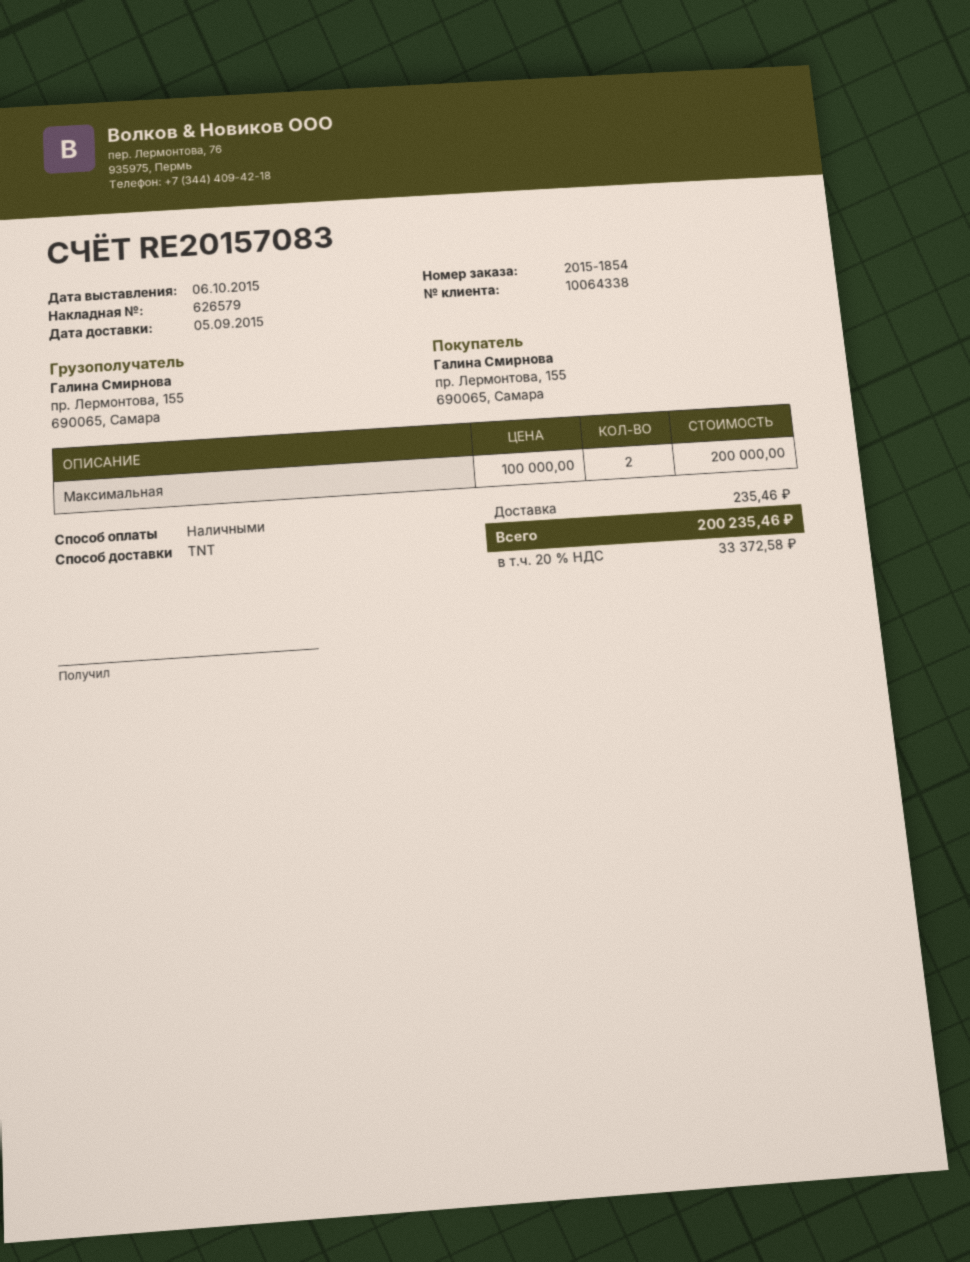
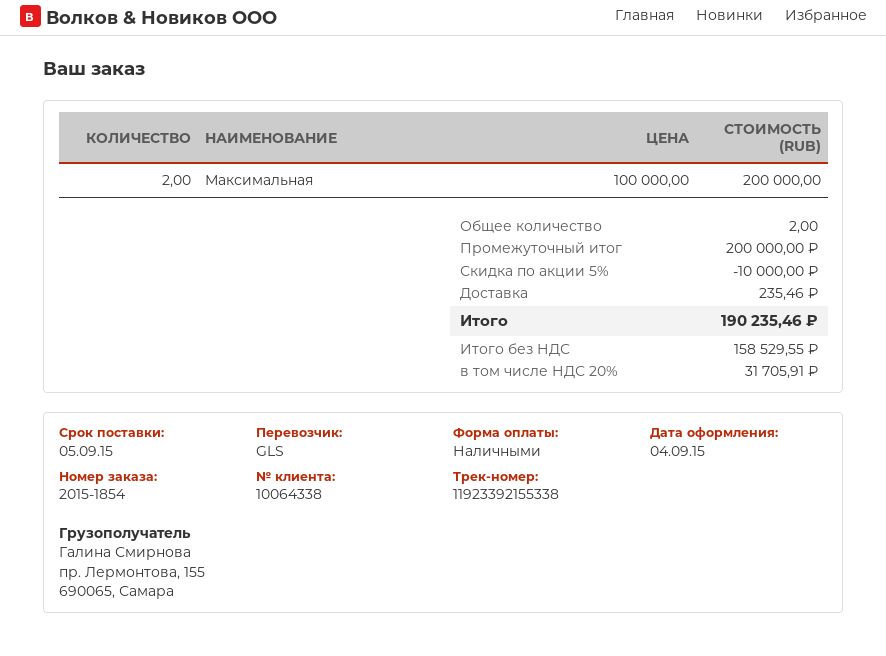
shipping method: TNT -> GLS
discount: none -> 5% = 10000.00
tax: 20% = 33372.58 -> 20% = 31705.91
total: 200235.46 -> 190235.46

